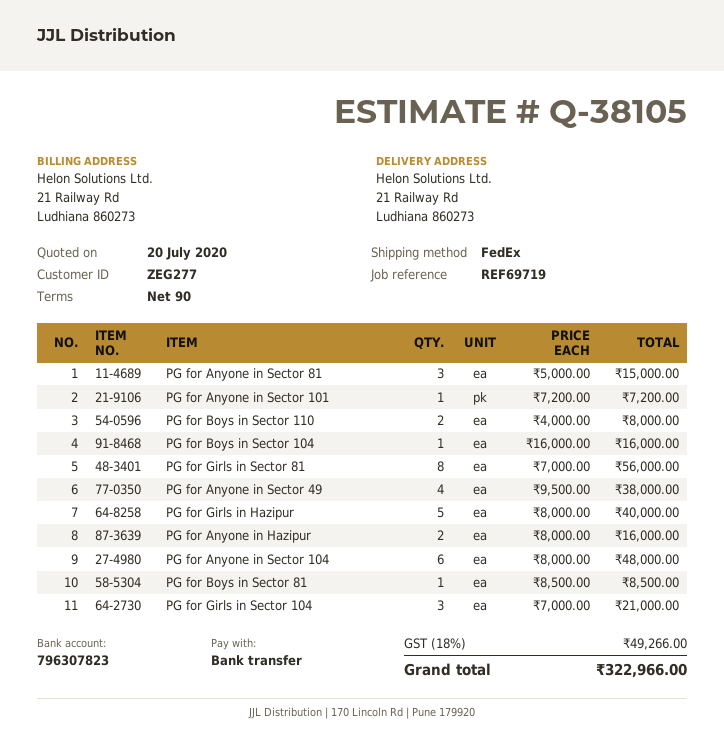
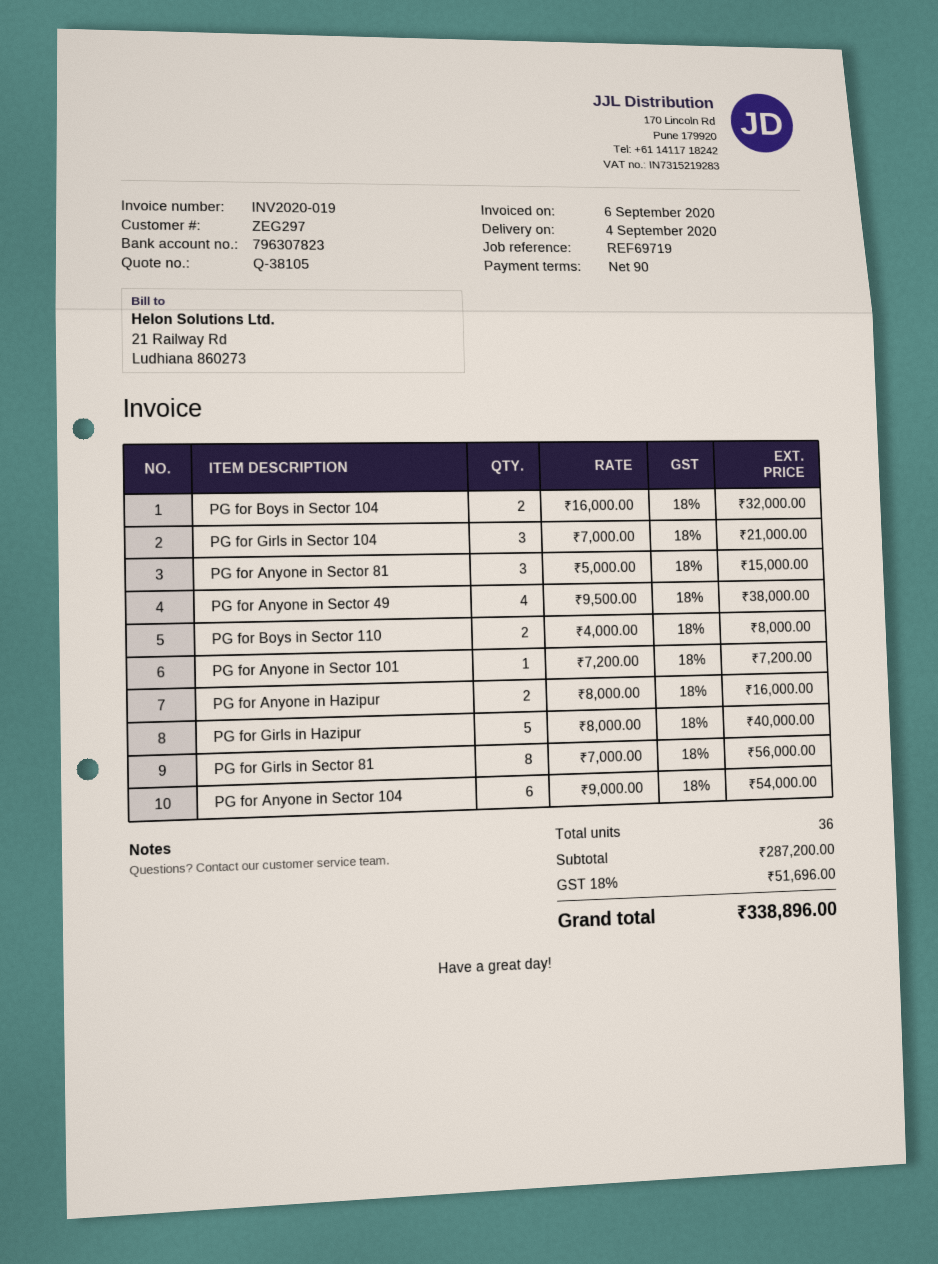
customer number: ZEG277 -> ZEG297
PG for Boys in Sector 104: 1 x 16000.00 = 16000.00 -> 2 x 16000.00 = 32000.00
PG for Anyone in Sector 104: 6 x 8000.00 = 48000.00 -> 6 x 9000.00 = 54000.00
PG for Boys in Sector 81: 1 x 8500.00 = 8500.00 -> none
tax: 18% = 49266.00 -> 18% = 51696.00
total: 322966.00 -> 338896.00

